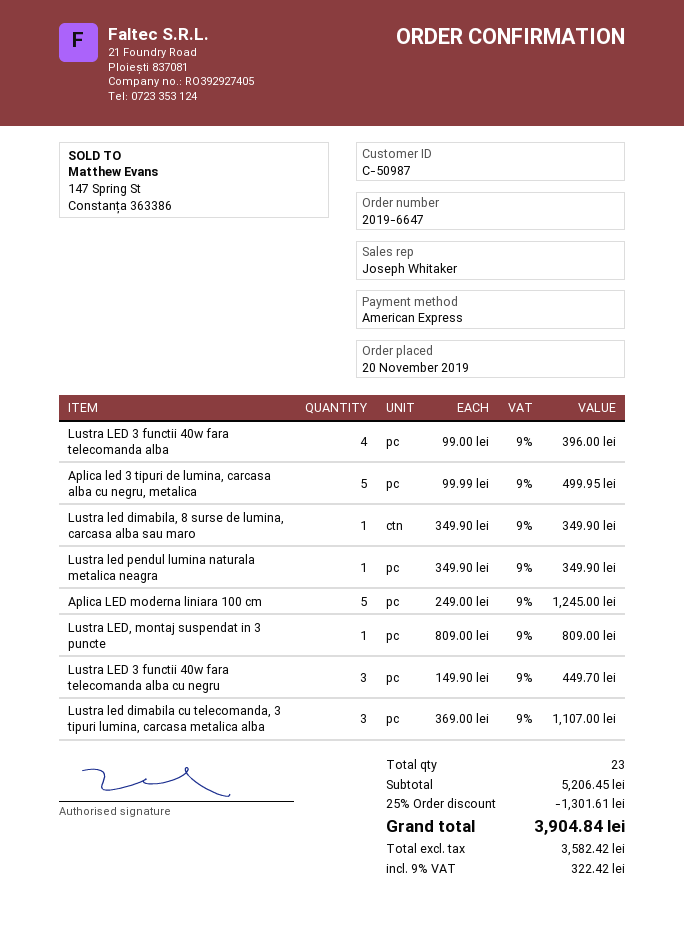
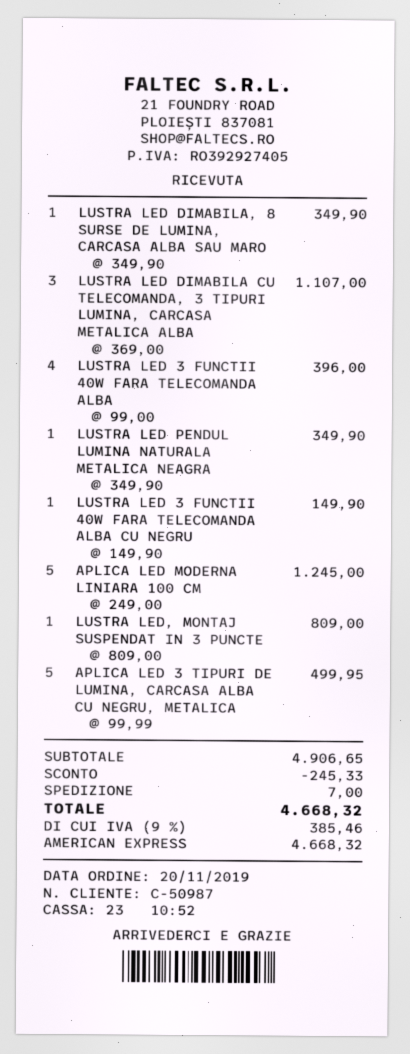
Lustra LED 3 functii 40w fara telecomanda alba cu negru: 3 x 149.90 = 449.70 -> 1 x 149.90 = 149.90
subtotal: 5206.45 -> 4906.65
discount: 1301.61 -> 245.33
shipping: none -> 7.00
tax: 9% = 322.42 -> 9% = 385.46
total: 3904.84 -> 4668.32

